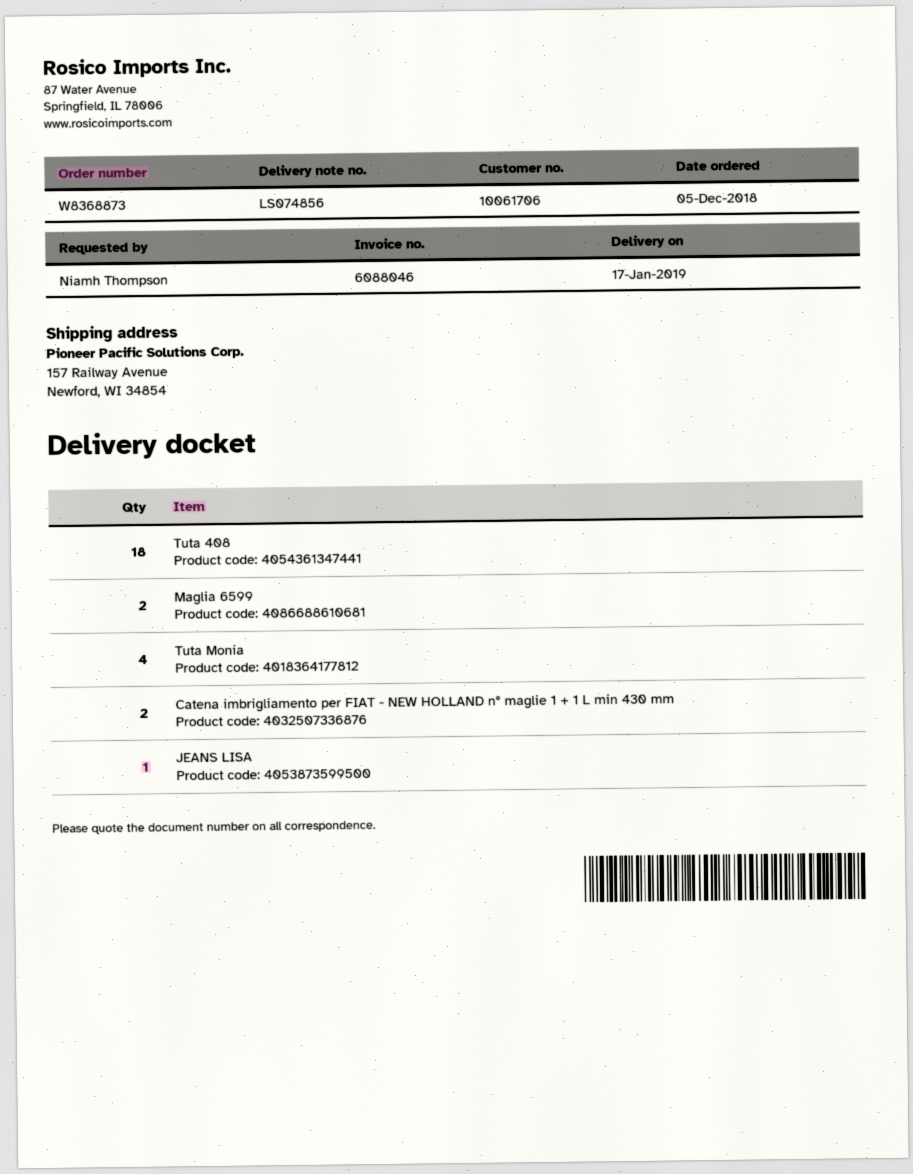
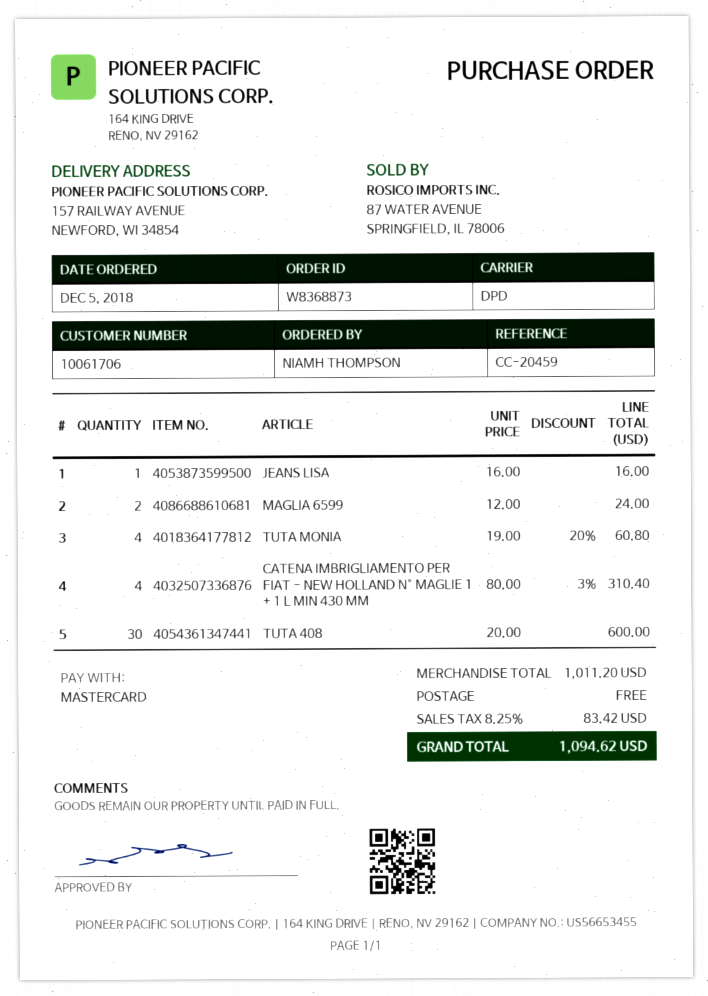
Tuta 408: 18 -> 30
Catena imbrigliamento per FIAT - NEW HOLLAND n° maglie 1 + 1 L min 430 mm: 2 -> 4

